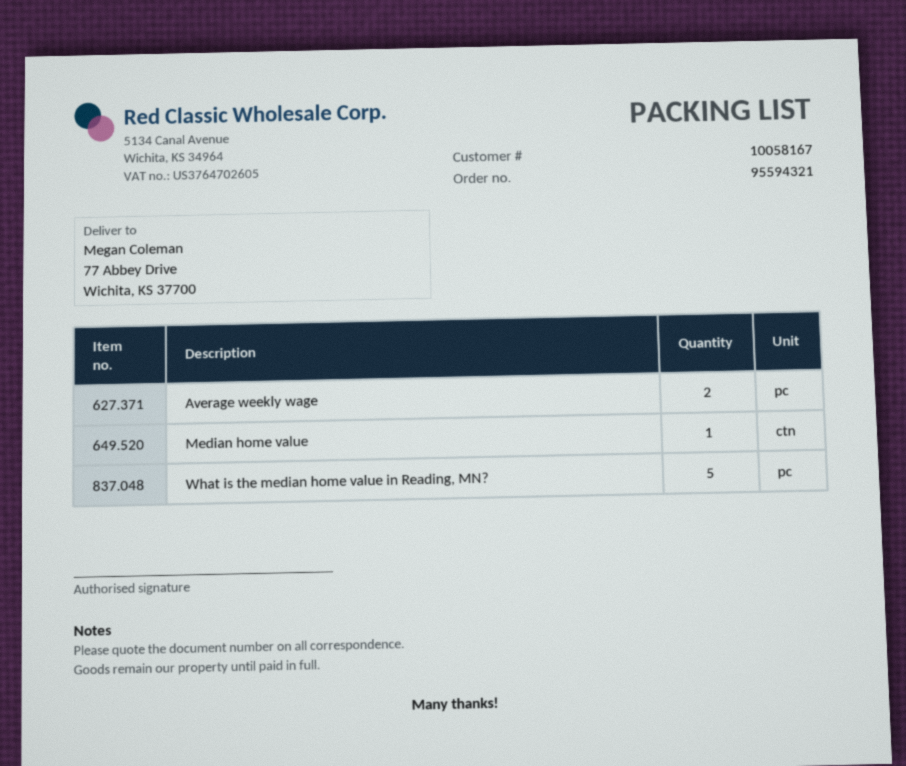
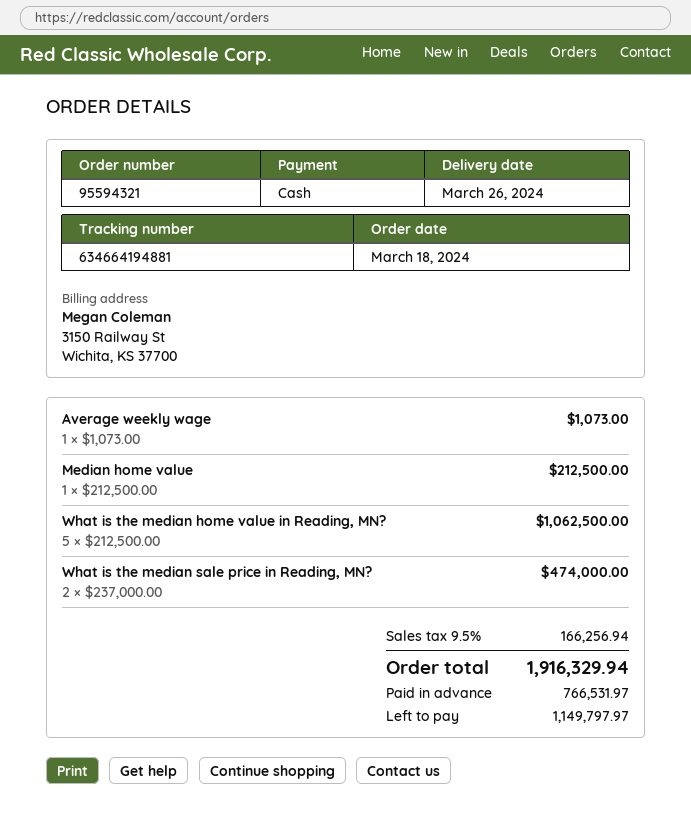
Average weekly wage: 2 -> 1
What is the median sale price in Reading, MN?: none -> 2

